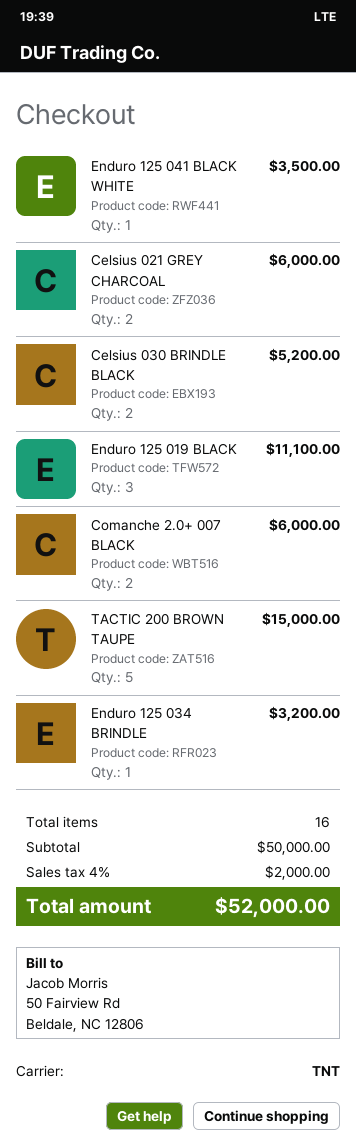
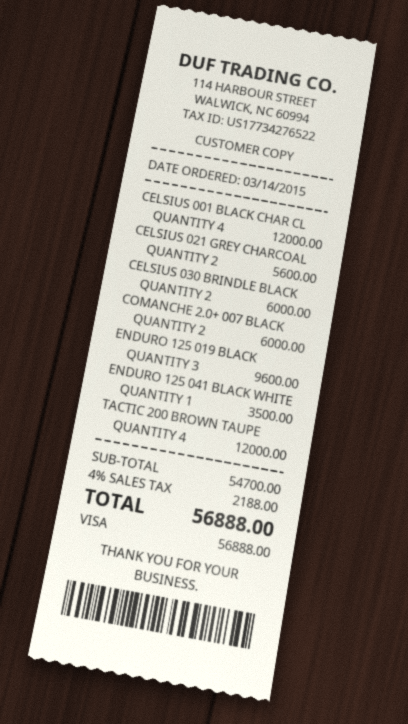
Celsius 021 GREY CHARCOAL: 2 for 6000.00 -> 2 for 5600.00
Celsius 030 BRINDLE BLACK: 2 for 5200.00 -> 2 for 6000.00
Enduro 125 019 BLACK: 3 for 11100.00 -> 3 for 9600.00
TACTIC 200 BROWN TAUPE: 5 for 15000.00 -> 4 for 12000.00
Enduro 125 034 BRINDLE: 1 for 3200.00 -> none
CELSIUS 001 BLACK CHAR CL: none -> 4 for 12000.00
subtotal: 50000.00 -> 54700.00
tax: 4% = 2000.00 -> 4% = 2188.00
total: 52000.00 -> 56888.00

